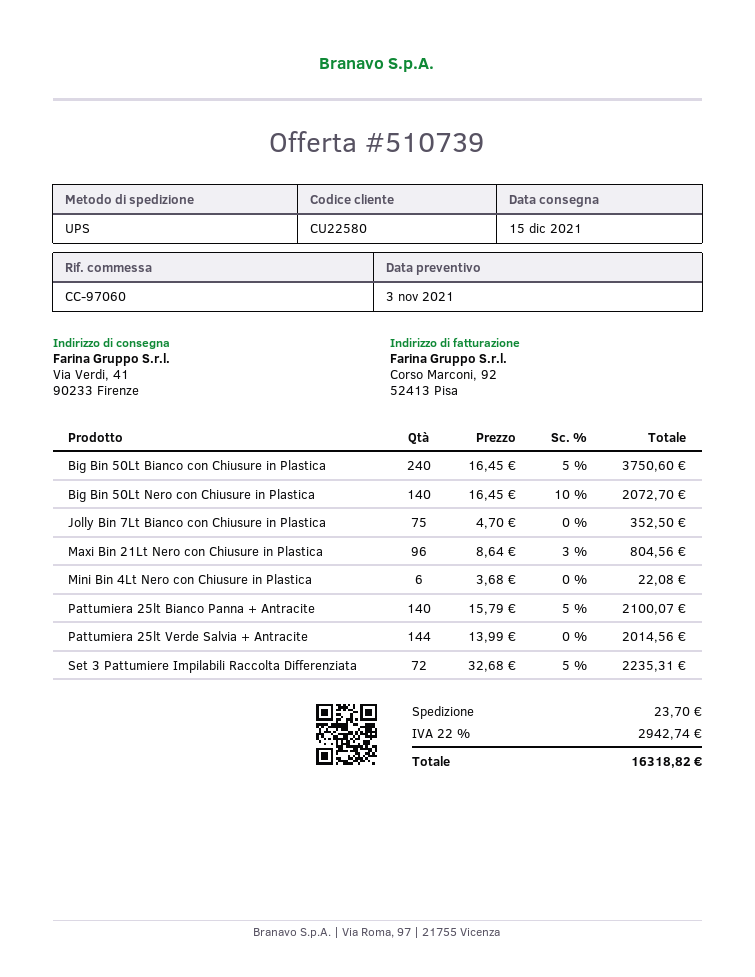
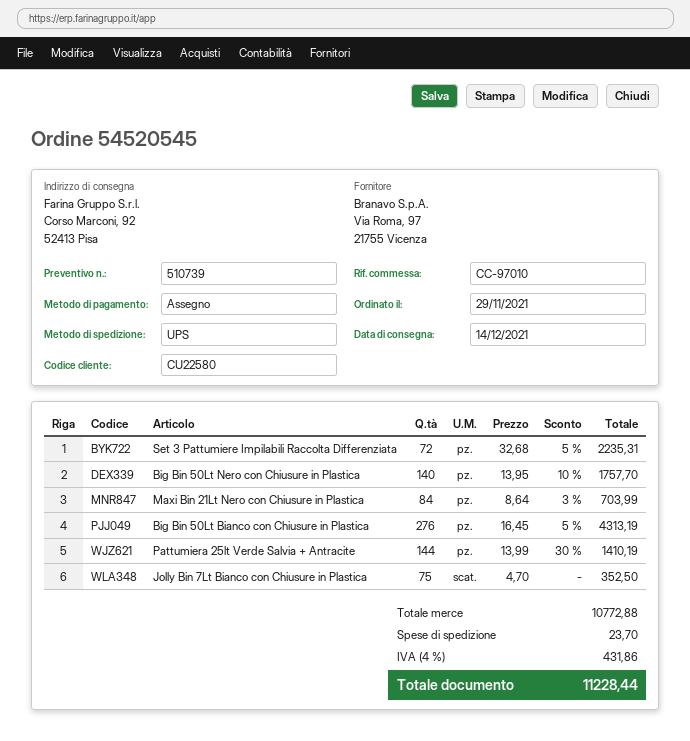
delivery date: 2021-12-15 -> 2021-12-14
reference: CC-97060 -> CC-97010
ship to: Via Verdi, 41, 90233 Firenze -> Corso Marconi, 92, 52413 Pisa
Big Bin 50Lt Bianco con Chiusure in Plastica: 240 x 16.45 - 5% = 3750.60 -> 276 x 16.45 - 5% = 4313.19
Big Bin 50Lt Nero con Chiusure in Plastica: 140 x 16.45 - 10% = 2072.70 -> 140 x 13.95 - 10% = 1757.70
Maxi Bin 21Lt Nero con Chiusure in Plastica: 96 x 8.64 - 3% = 804.56 -> 84 x 8.64 - 3% = 703.99
Mini Bin 4Lt Nero con Chiusure in Plastica: 6 x 3.68 = 22.08 -> none
Pattumiera 25lt Bianco Panna + Antracite: 140 x 15.79 - 5% = 2100.07 -> none
Pattumiera 25lt Verde Salvia + Antracite: 144 x 13.99 = 2014.56 -> 144 x 13.99 - 30% = 1410.19
tax: 22% = 2942.74 -> 4% = 431.86
total: 16318.82 -> 11228.44

